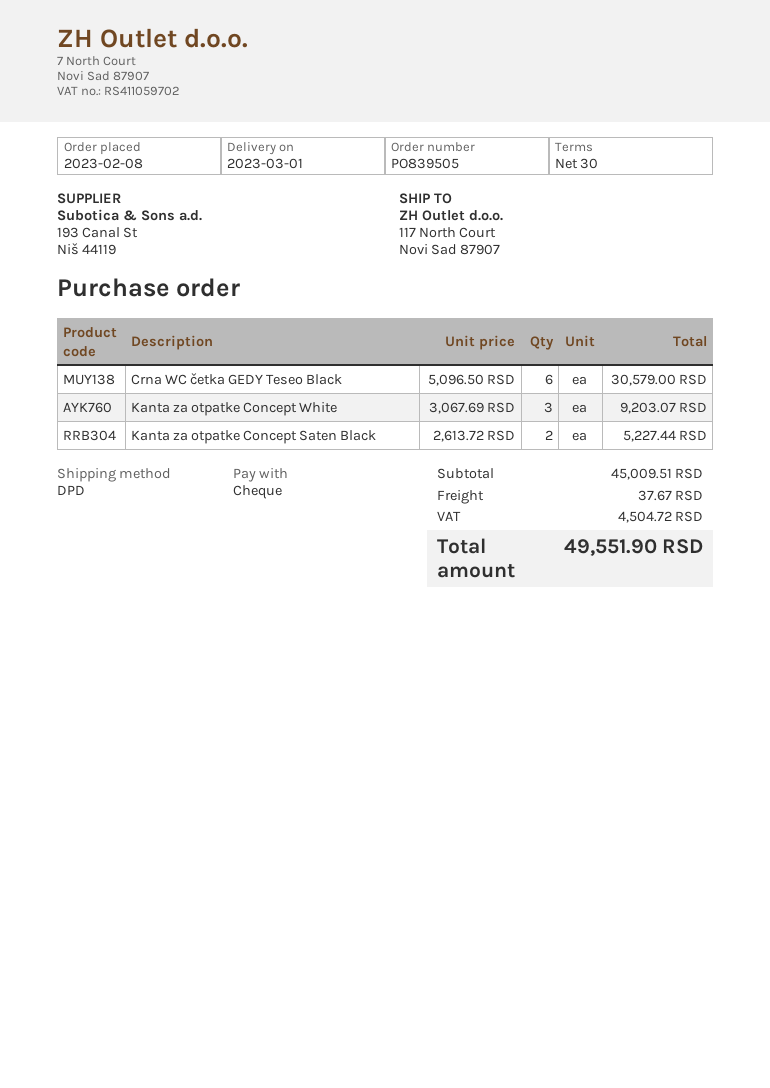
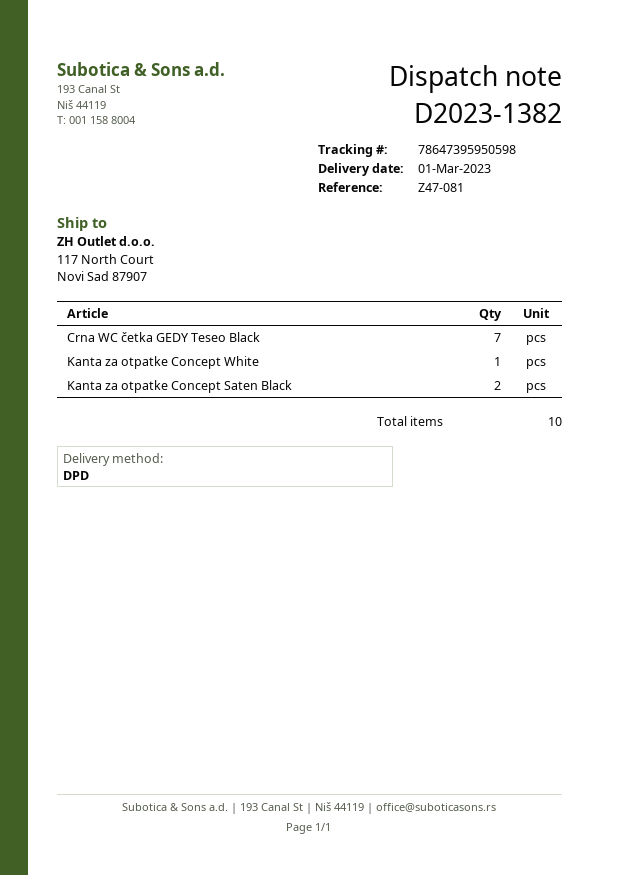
Crna WC četka GEDY Teseo Black: 6 -> 7
Kanta za otpatke Concept White: 3 -> 1

